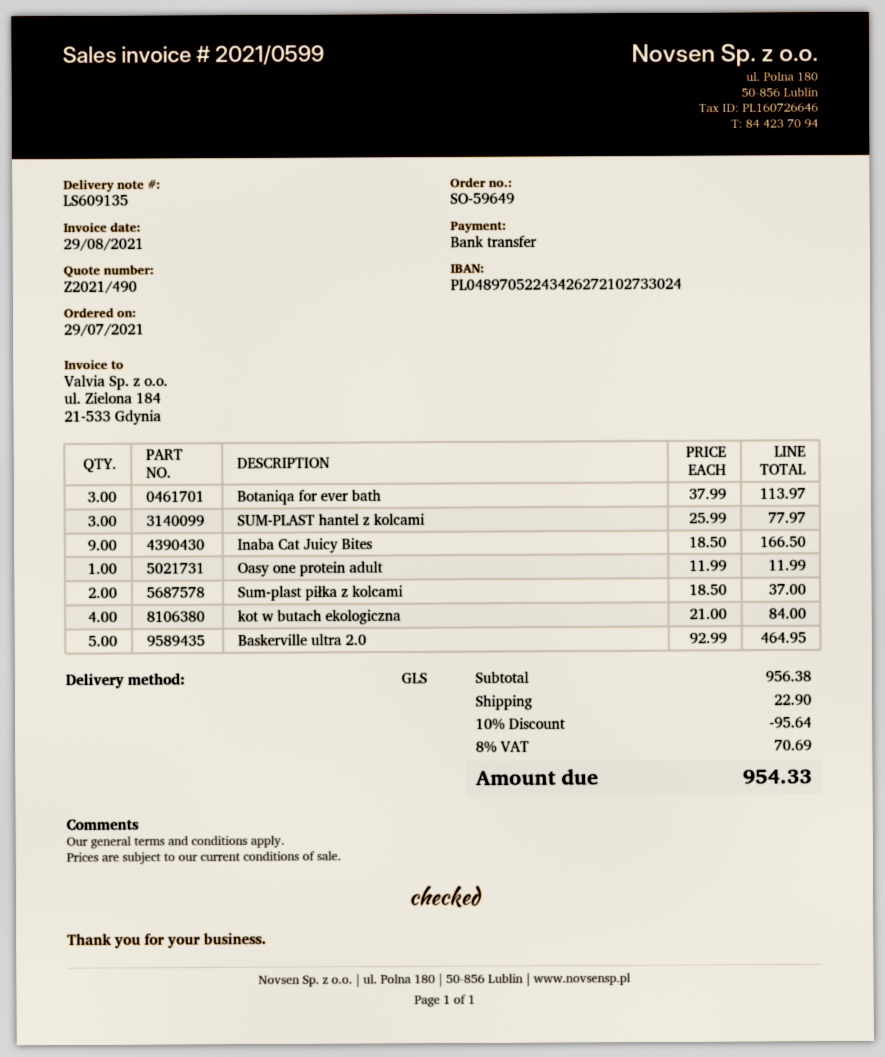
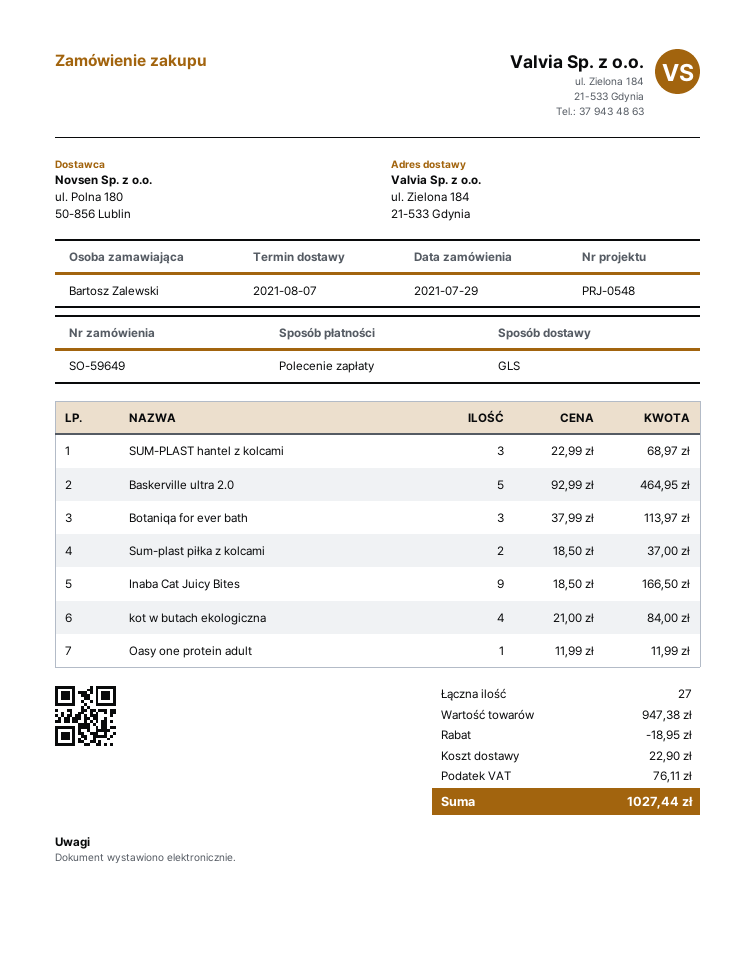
payment method: bank transfer -> direct debit
SUM-PLAST hantel z kolcami: 3 x 25.99 = 77.97 -> 3 x 22.99 = 68.97
subtotal: 956.38 -> 947.38
discount: 95.64 -> 18.95
tax: 70.69 -> 76.11
total: 954.33 -> 1027.44

